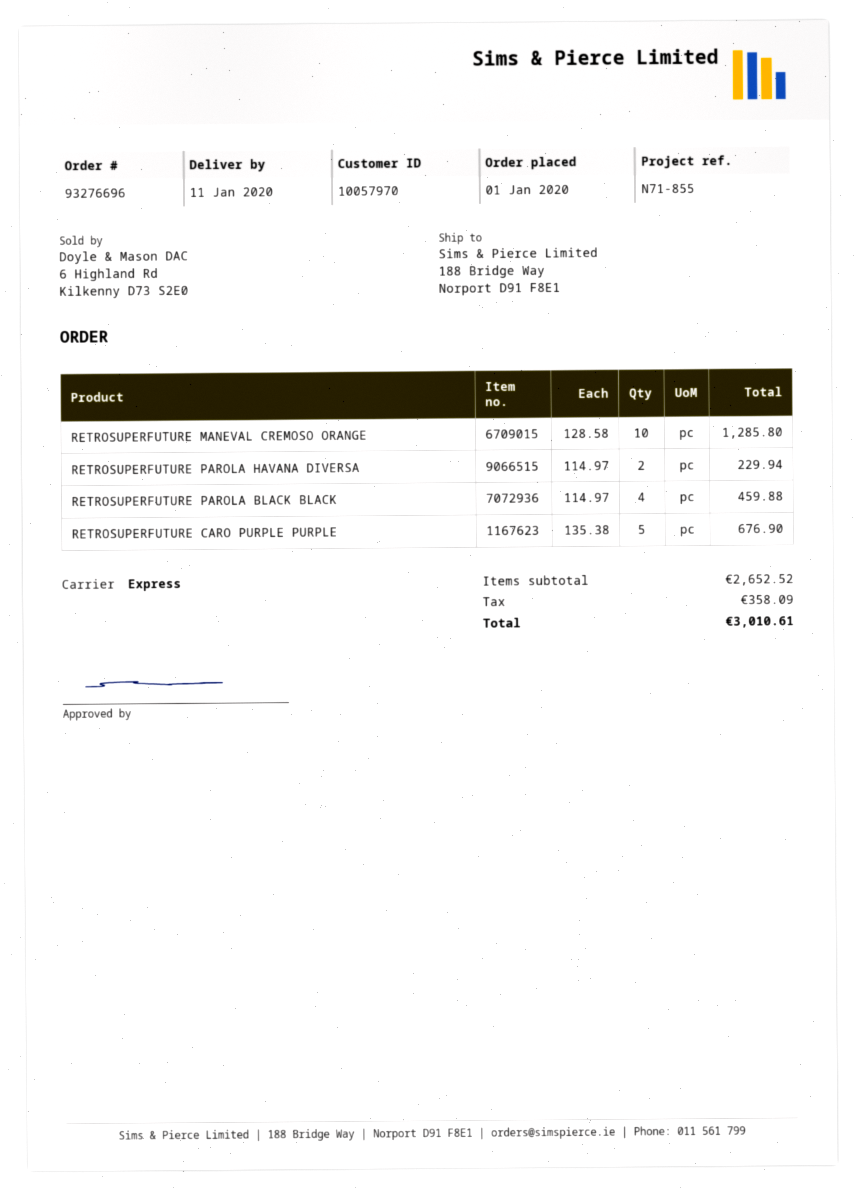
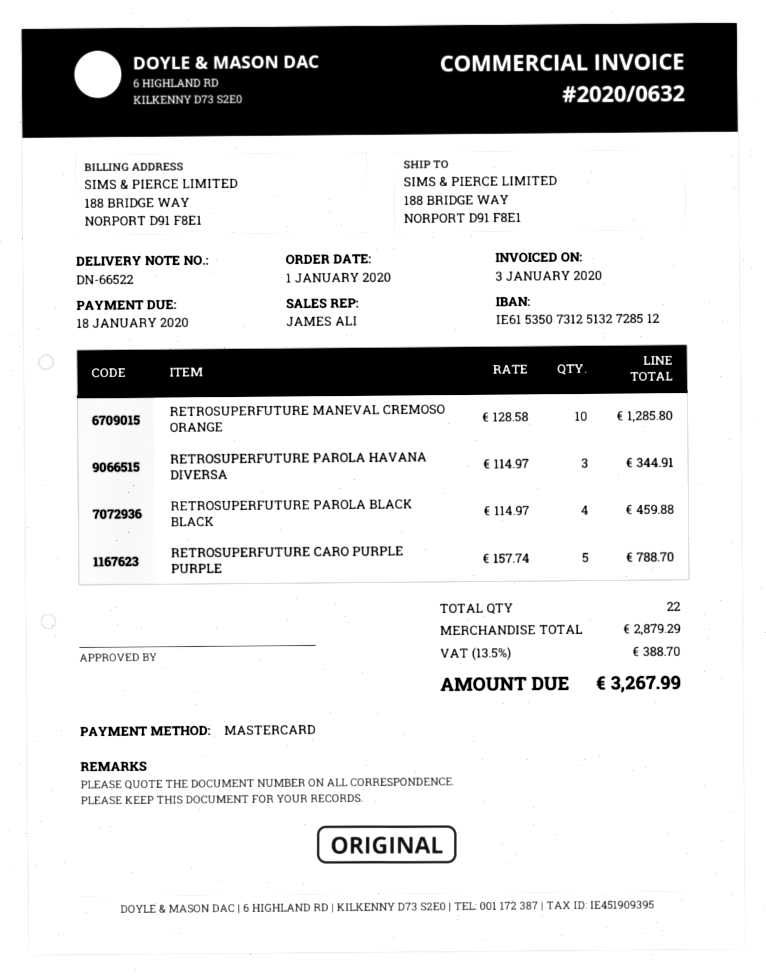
RETROSUPERFUTURE PAROLA HAVANA DIVERSA: 2 x 114.97 = 229.94 -> 3 x 114.97 = 344.91
RETROSUPERFUTURE CARO PURPLE PURPLE: 5 x 135.38 = 676.90 -> 5 x 157.74 = 788.70
subtotal: 2652.52 -> 2879.29
tax: 358.09 -> 388.70
total: 3010.61 -> 3267.99

